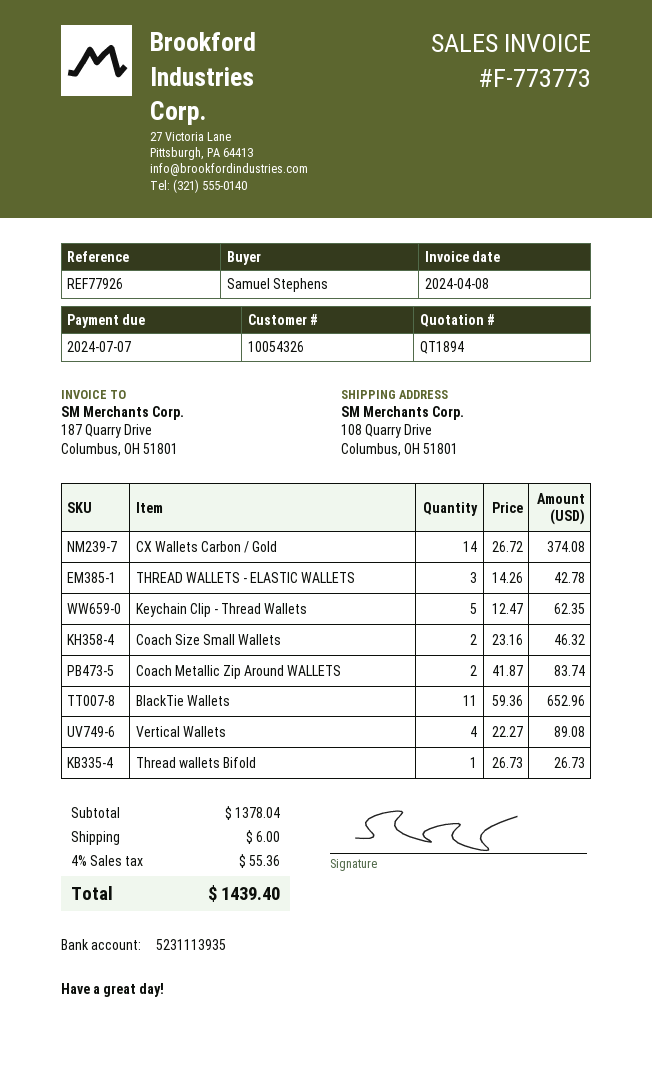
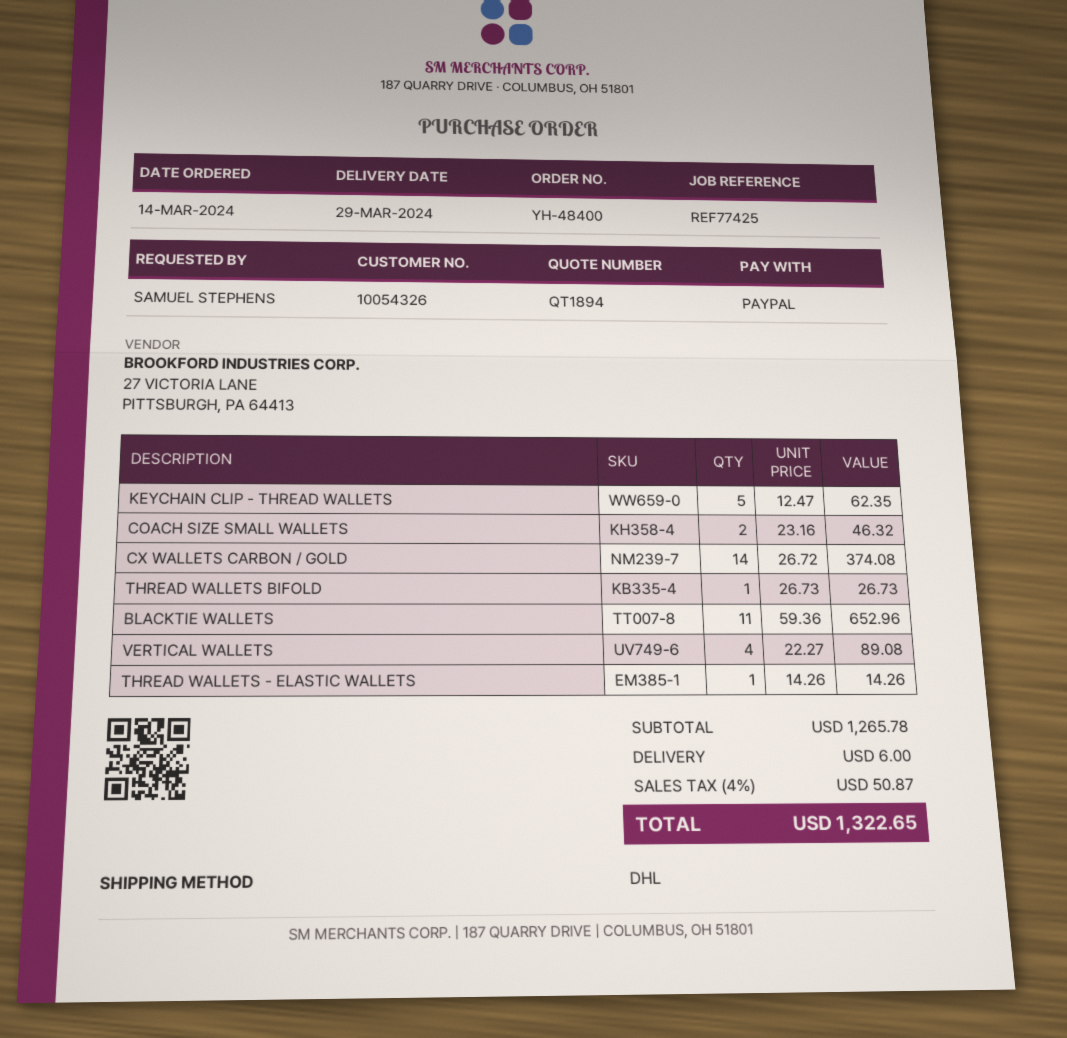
reference: REF77926 -> REF77425
THREAD WALLETS - ELASTIC WALLETS: 3 x 14.26 = 42.78 -> 1 x 14.26 = 14.26
Coach Metallic Zip Around WALLETS: 2 x 41.87 = 83.74 -> none
subtotal: 1378.04 -> 1265.78
tax: 4% = 55.36 -> 4% = 50.87
total: 1439.40 -> 1322.65

